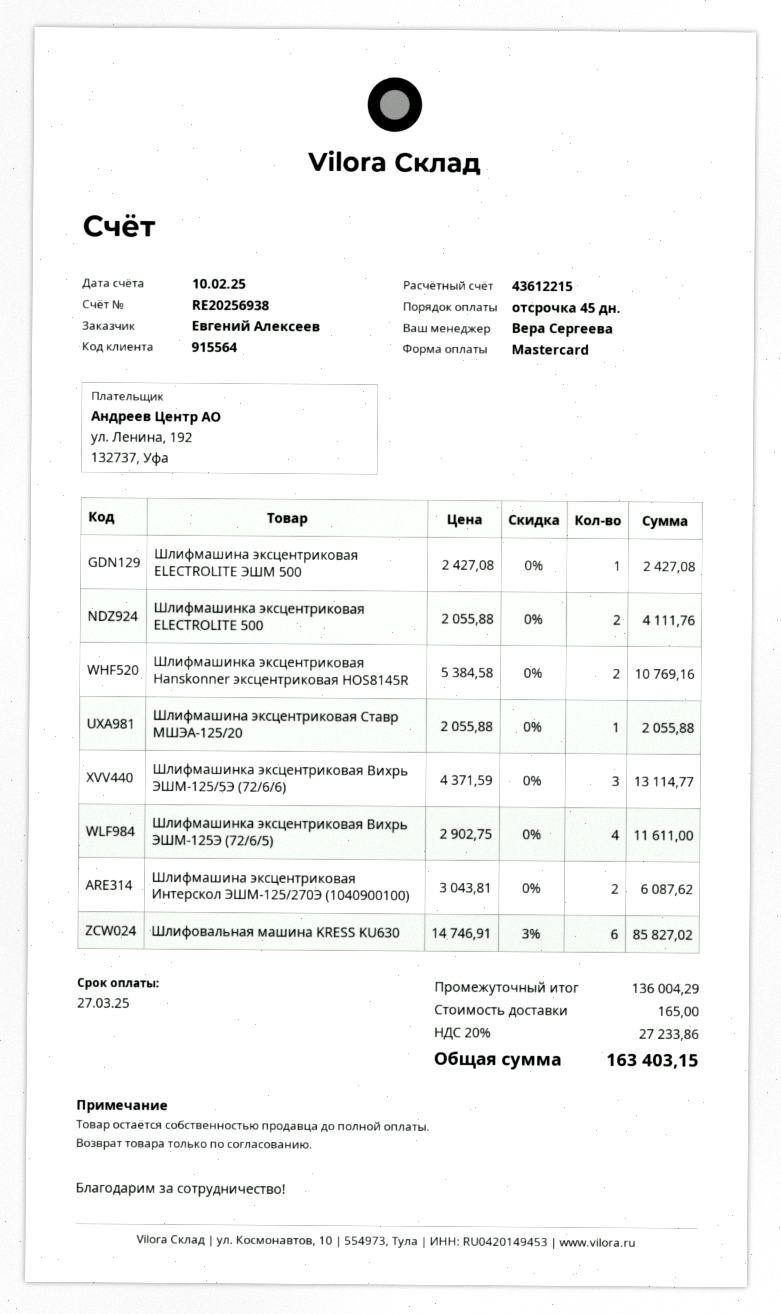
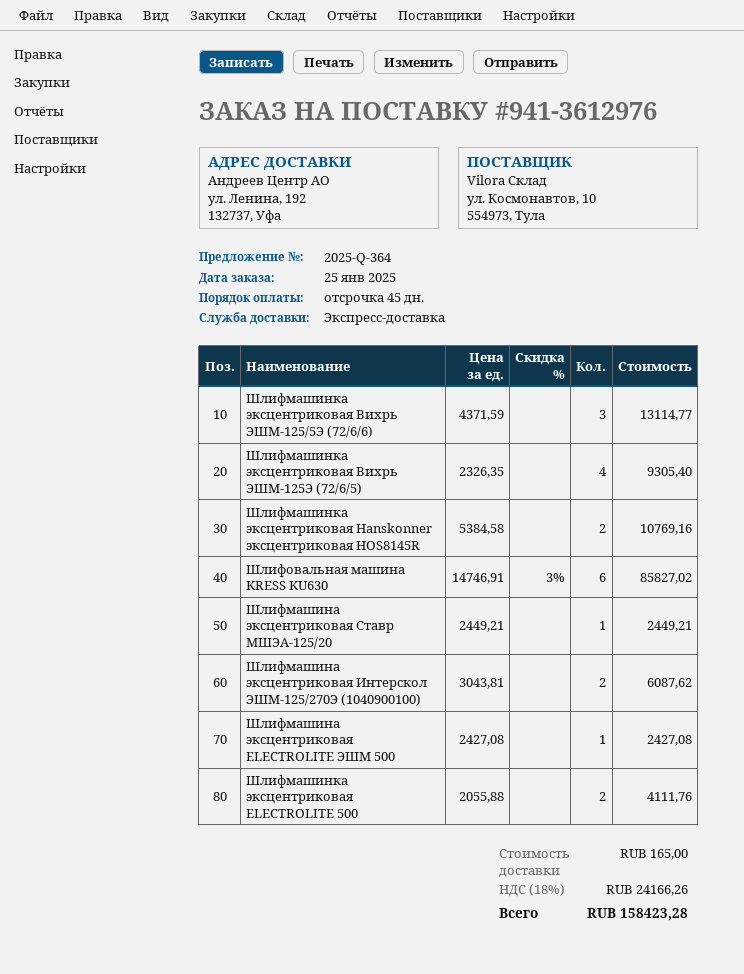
Шлифмашина эксцентриковая Ставр МШЭА-125/20: 1 x 2055.88 = 2055.88 -> 1 x 2449.21 = 2449.21
Шлифмашинка эксцентриковая Вихрь ЭШМ-125Э (72/6/5): 4 x 2902.75 = 11611.00 -> 4 x 2326.35 = 9305.40
tax: 20% = 27233.86 -> 18% = 24166.26
total: 163403.15 -> 158423.28

